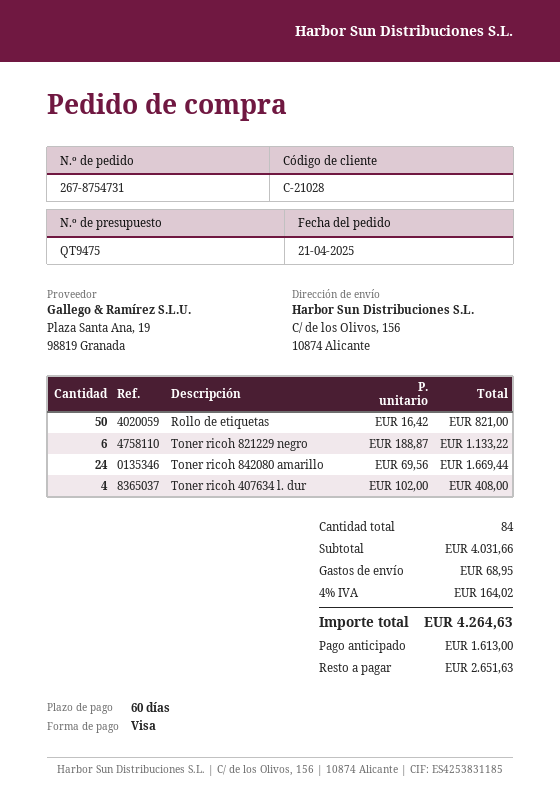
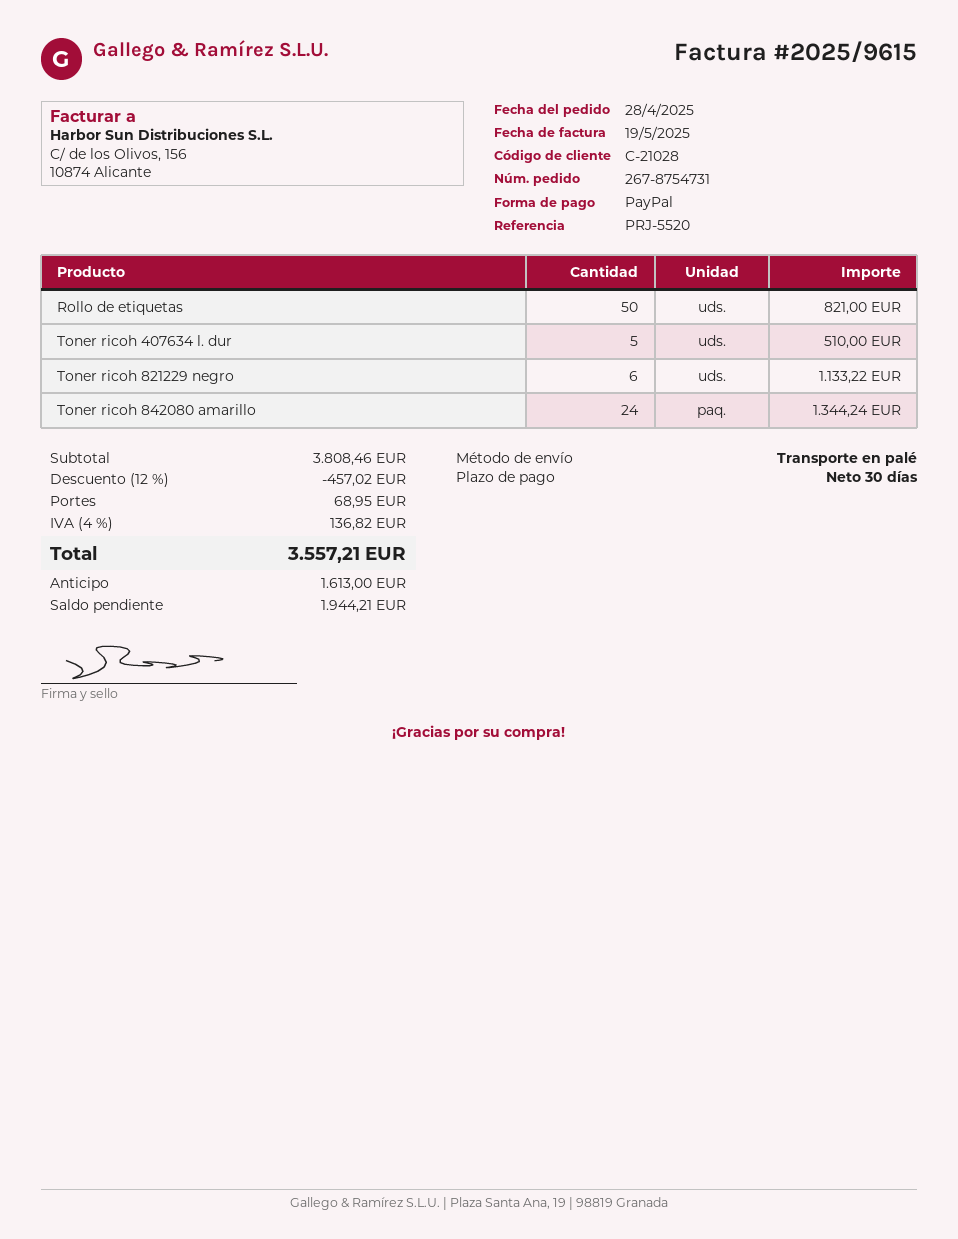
order date: 2025-04-21 -> 2025-04-28
payment terms: 60 days -> 30 days
payment method: Visa -> PayPal
Toner ricoh 842080 amarillo: 24 for 1669.44 -> 24 for 1344.24
Toner ricoh 407634 l. dur: 4 for 408.00 -> 5 for 510.00
subtotal: 4031.66 -> 3808.46
discount: none -> 12% = 457.02
tax: 4% = 164.02 -> 4% = 136.82
total: 4264.63 -> 3557.21
balance: 2651.63 -> 1944.21

